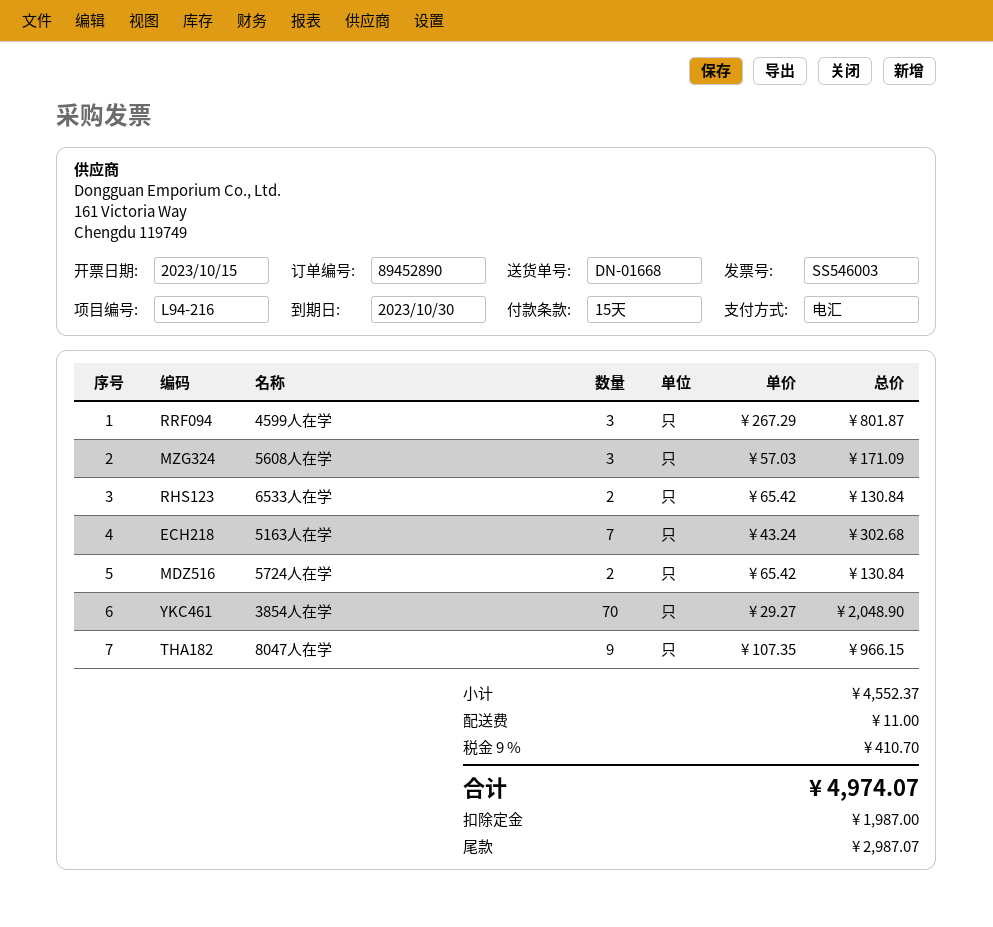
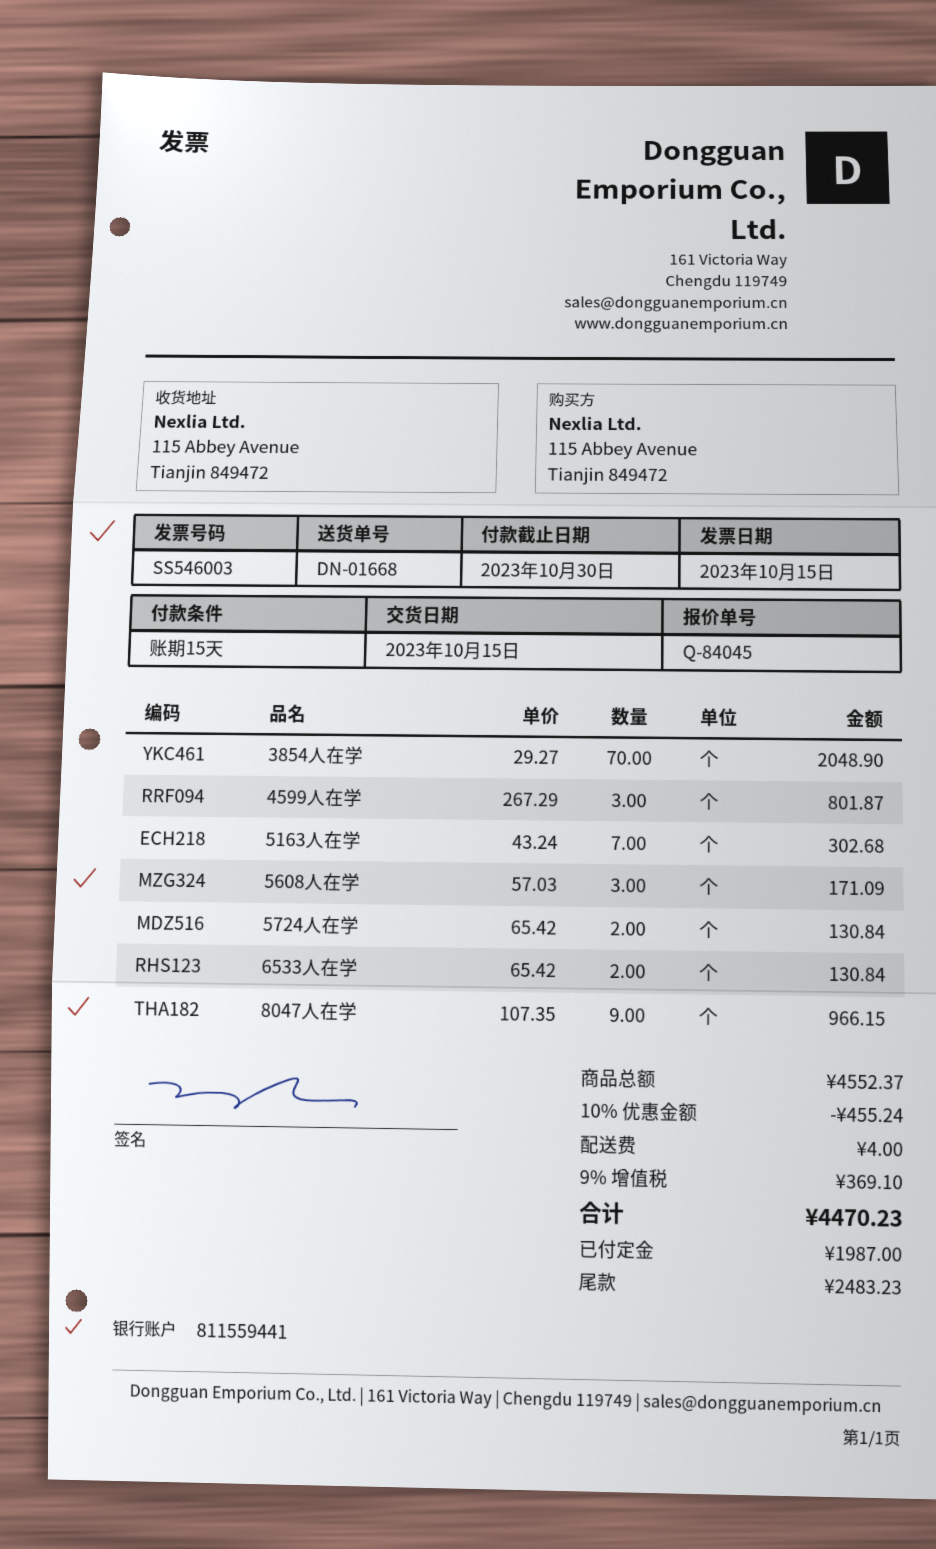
discount: none -> 10% = 455.24
shipping: 11.00 -> 4.00
tax: 9% = 410.70 -> 9% = 369.10
total: 4974.07 -> 4470.23
balance: 2987.07 -> 2483.23

